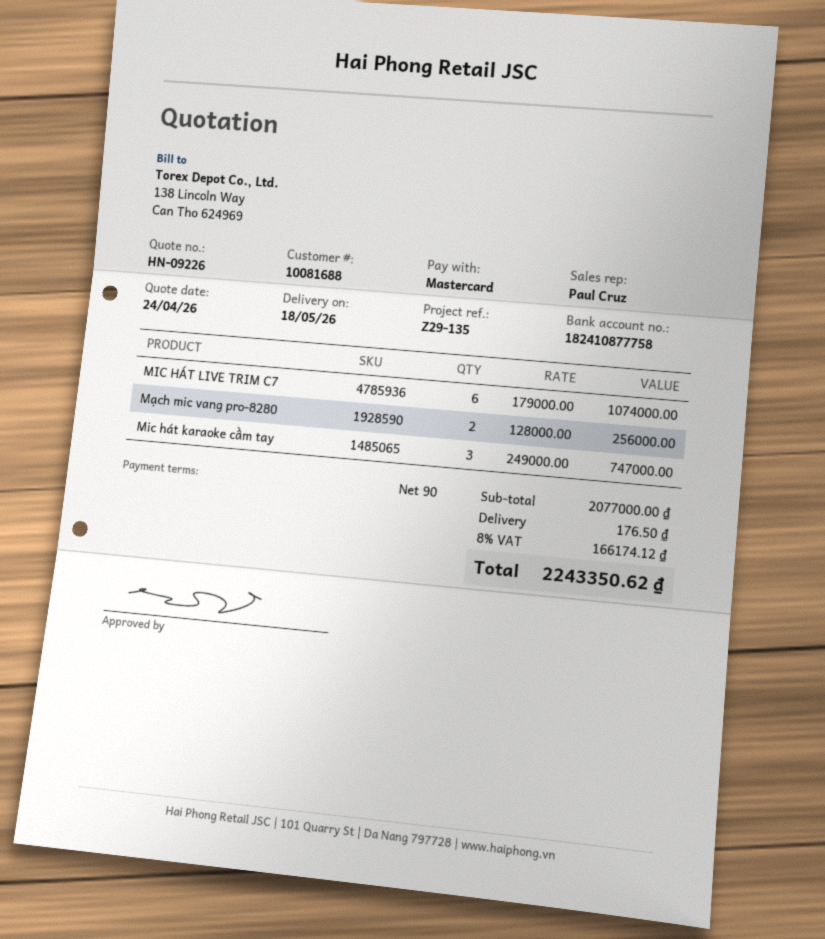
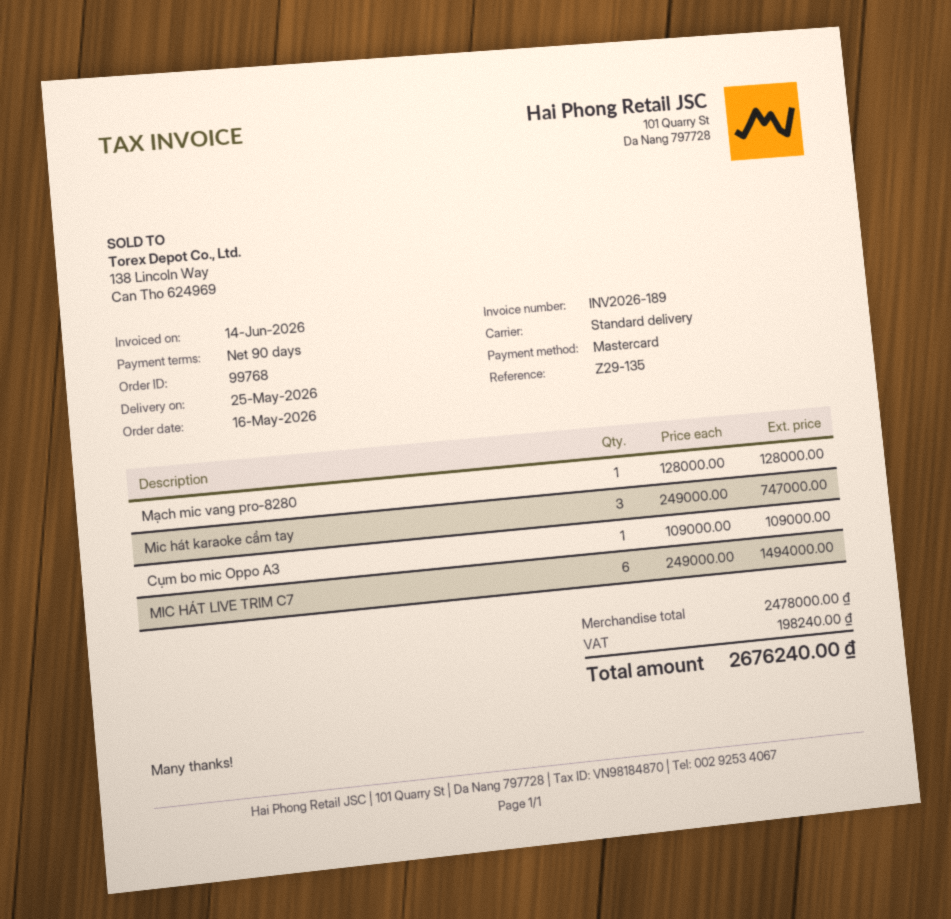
delivery date: 2026-05-18 -> 2026-05-25
MIC HÁT LIVE TRIM C7: 6 x 179000.00 = 1074000.00 -> 6 x 249000.00 = 1494000.00
Mạch mic vang pro-8280: 2 x 128000.00 = 256000.00 -> 1 x 128000.00 = 128000.00
Cụm bo mic Oppo A3: none -> 1 x 109000.00 = 109000.00
subtotal: 2077000.00 -> 2478000.00
shipping: 176.50 -> none
tax: 166174.12 -> 198240.00
total: 2243350.62 -> 2676240.00

